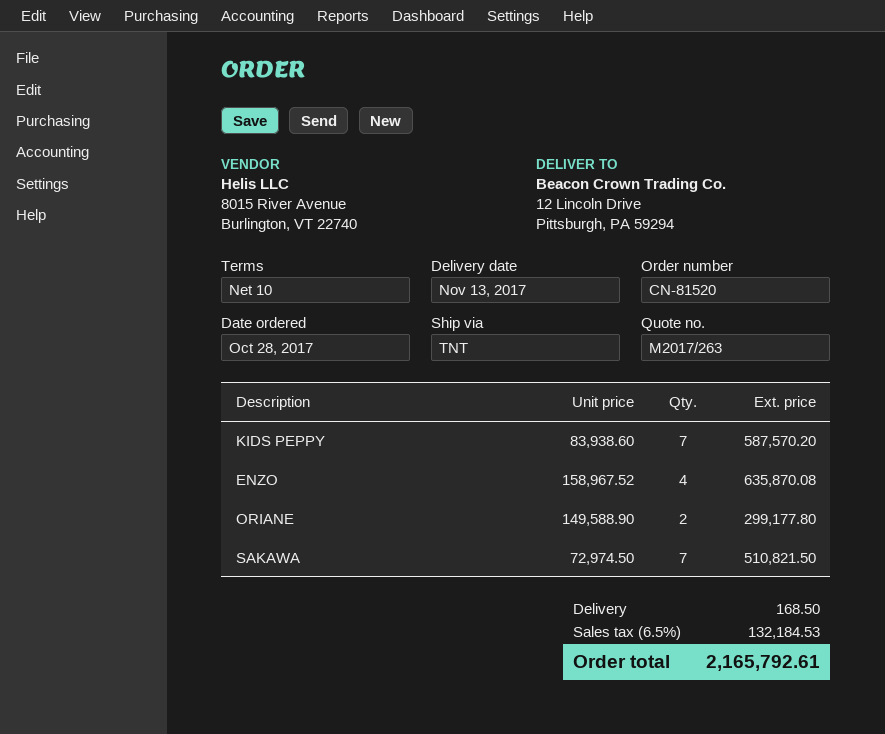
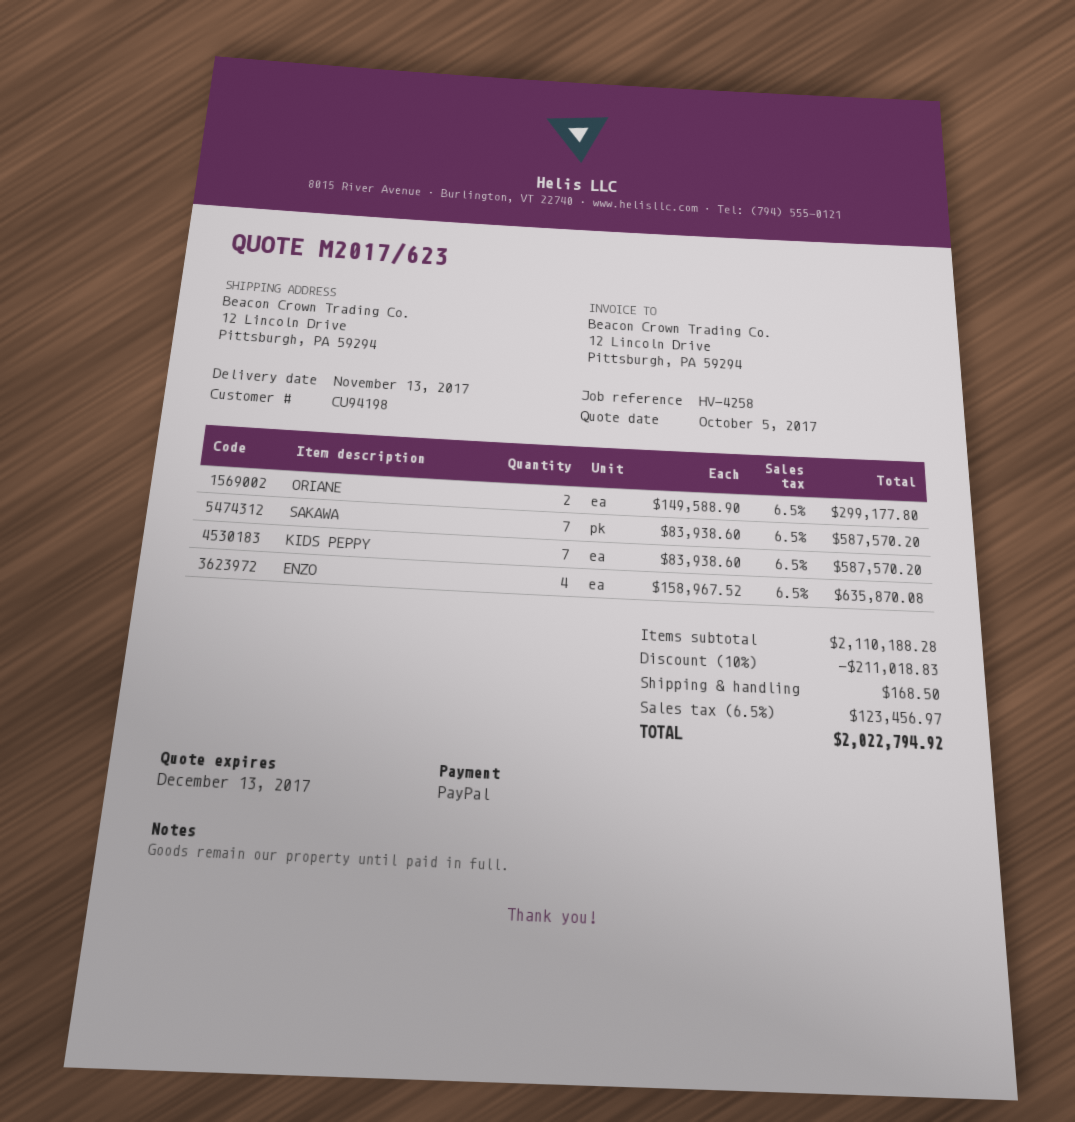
quote number: M2017/263 -> M2017/623
SAKAWA: 7 x 72974.50 = 510821.50 -> 7 x 83938.60 = 587570.20
discount: none -> 10% = 211018.83
tax: 6.5% = 132184.53 -> 6.5% = 123456.97
total: 2165792.61 -> 2022794.92

